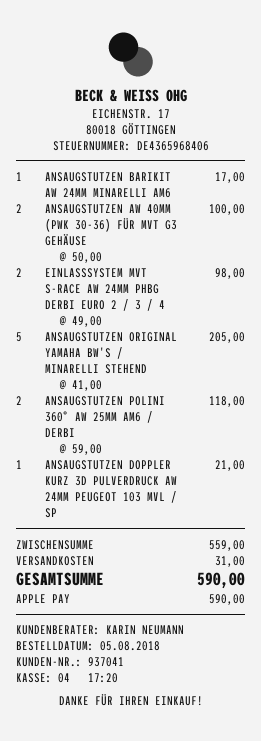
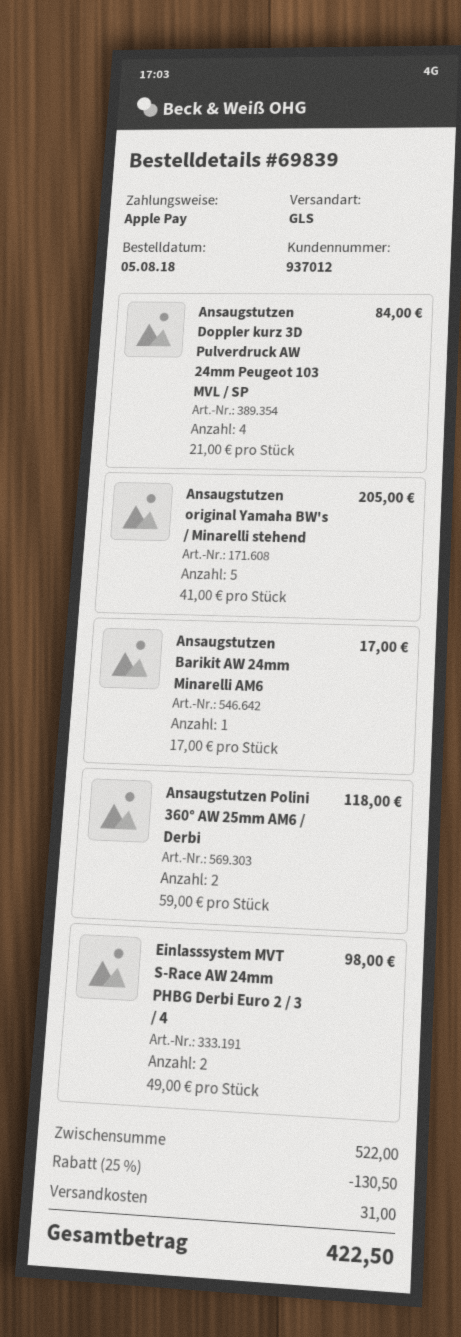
customer number: 937041 -> 937012
ANSAUGSTUTZEN AW 40MM (PWK 30-36) FÜR MVT G3 GEHÄUSE: 2 x 50.00 = 100.00 -> none
ANSAUGSTUTZEN DOPPLER KURZ 3D PULVERDRUCK AW 24MM PEUGEOT 103 MVL / SP: 1 x 21.00 = 21.00 -> 4 x 21.00 = 84.00
subtotal: 559.00 -> 522.00
discount: none -> 25% = 130.50
total: 590.00 -> 422.50

